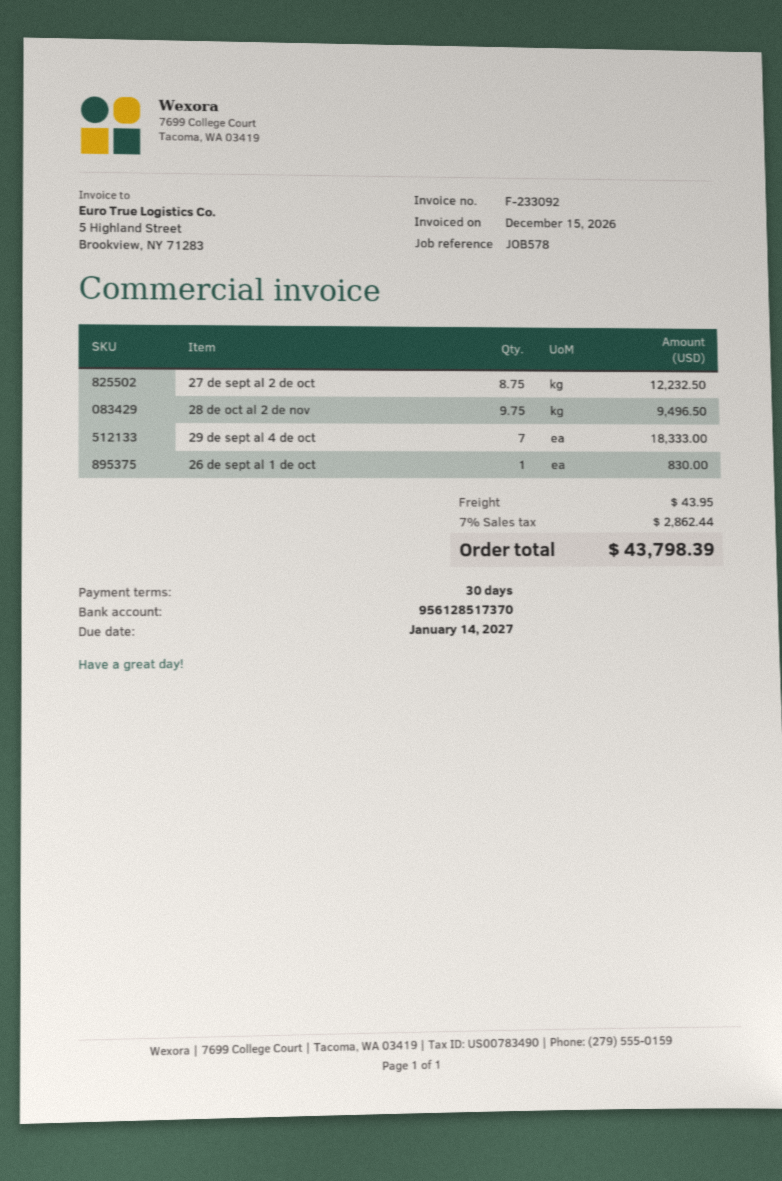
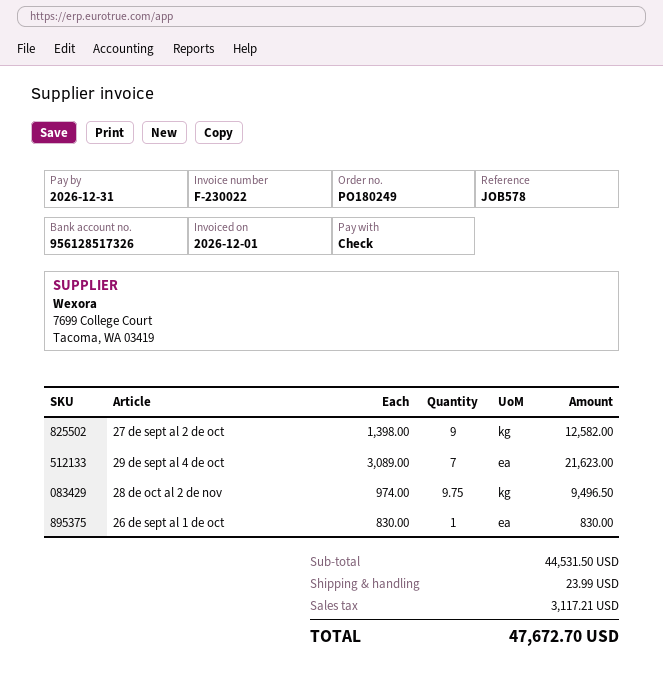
invoice number: F-233092 -> F-230022
invoice date: 2026-12-15 -> 2026-12-01
due date: 2027-01-14 -> 2026-12-31
bank account: 956128517370 -> 956128517326
27 de sept al 2 de oct: 8.75 for 12232.50 -> 9 for 12582.00
29 de sept al 4 de oct: 7 for 18333.00 -> 7 for 21623.00
shipping: 43.95 -> 23.99
tax: 2862.44 -> 3117.21
total: 43798.39 -> 47672.70

